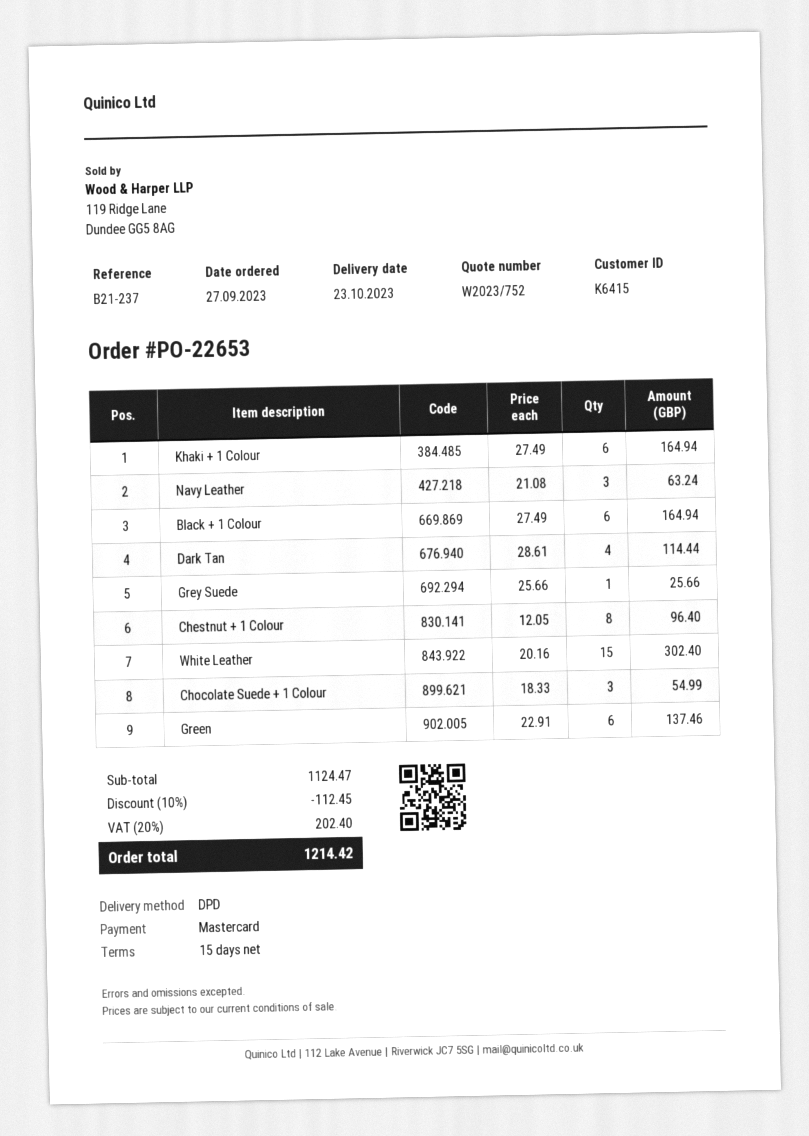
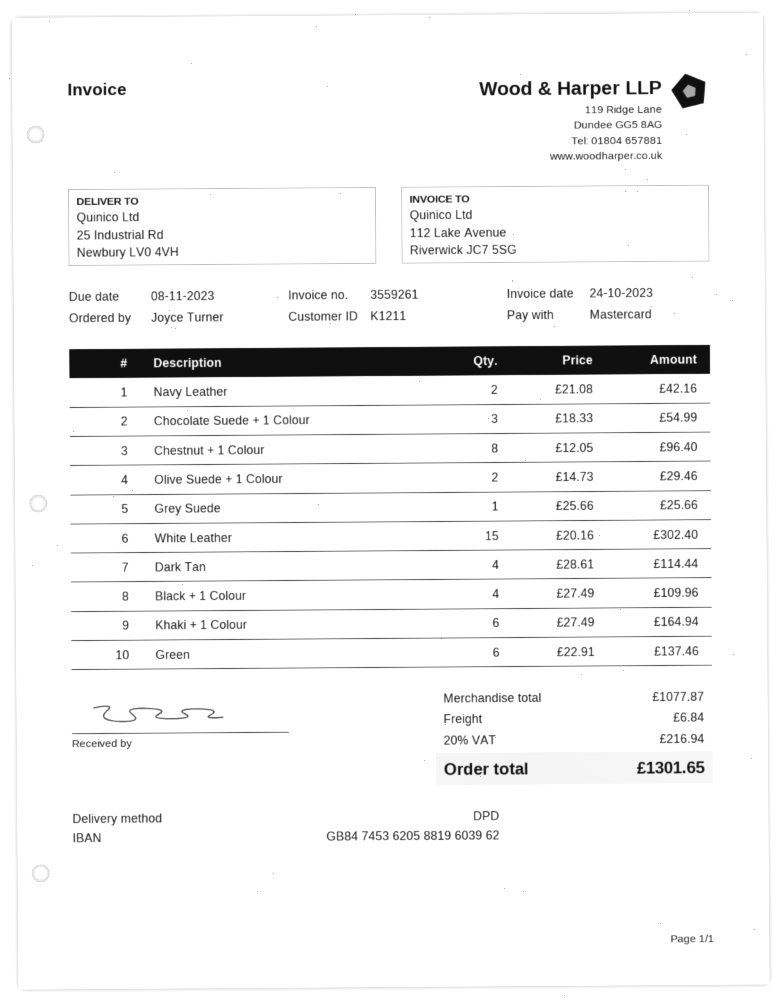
customer number: K6415 -> K1211
Navy Leather: 3 x 21.08 = 63.24 -> 2 x 21.08 = 42.16
Black + 1 Colour: 6 x 27.49 = 164.94 -> 4 x 27.49 = 109.96
Olive Suede + 1 Colour: none -> 2 x 14.73 = 29.46
subtotal: 1124.47 -> 1077.87
discount: 10% = 112.45 -> none
shipping: none -> 6.84
tax: 20% = 202.40 -> 20% = 216.94
total: 1214.42 -> 1301.65

